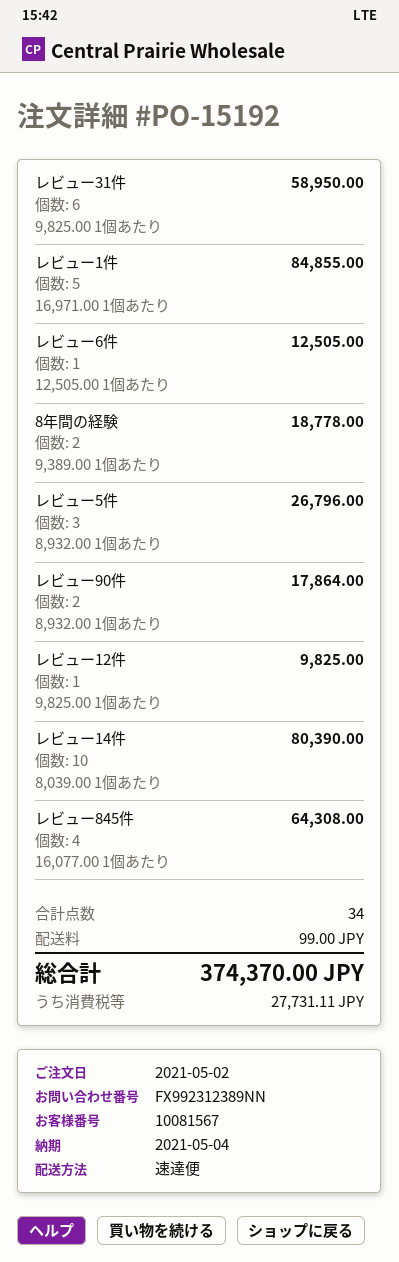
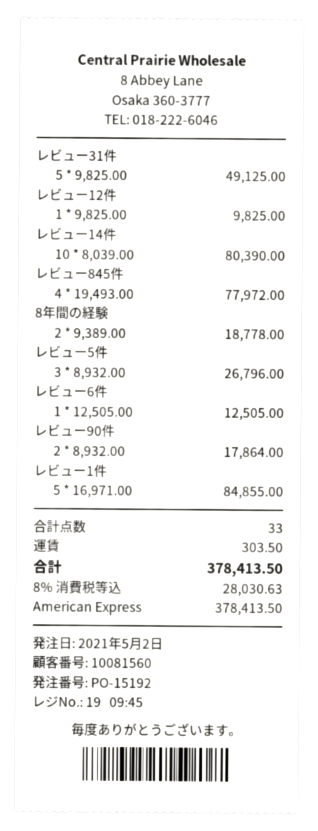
customer number: 10081567 -> 10081560
レビュー31件: 6 x 9825.00 = 58950.00 -> 5 x 9825.00 = 49125.00
レビュー845件: 4 x 16077.00 = 64308.00 -> 4 x 19493.00 = 77972.00
total quantity: 34 -> 33
shipping: 99.00 -> 303.50
tax: 27731.11 -> 28030.63
total: 374370.00 -> 378413.50

